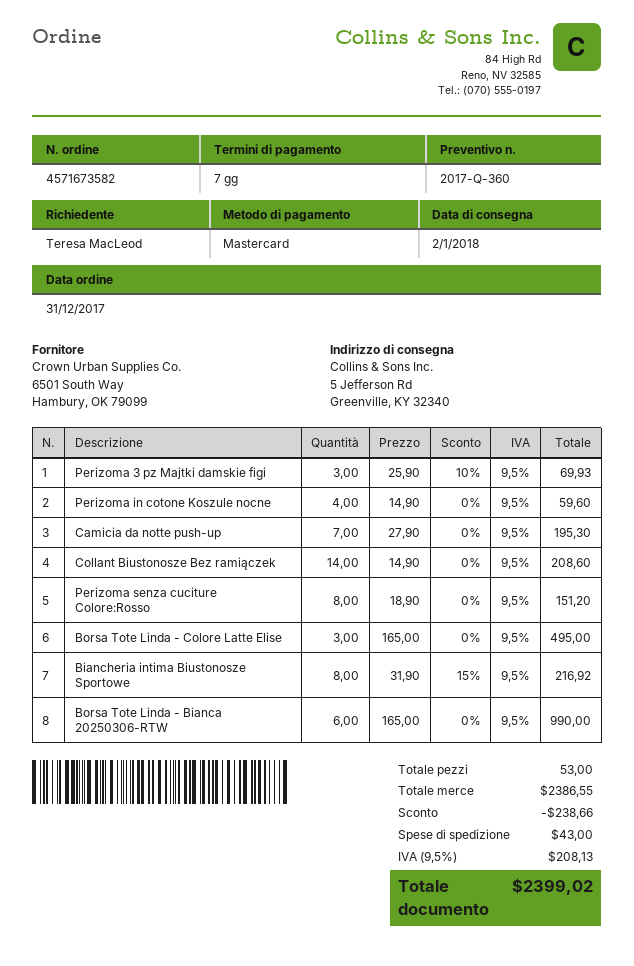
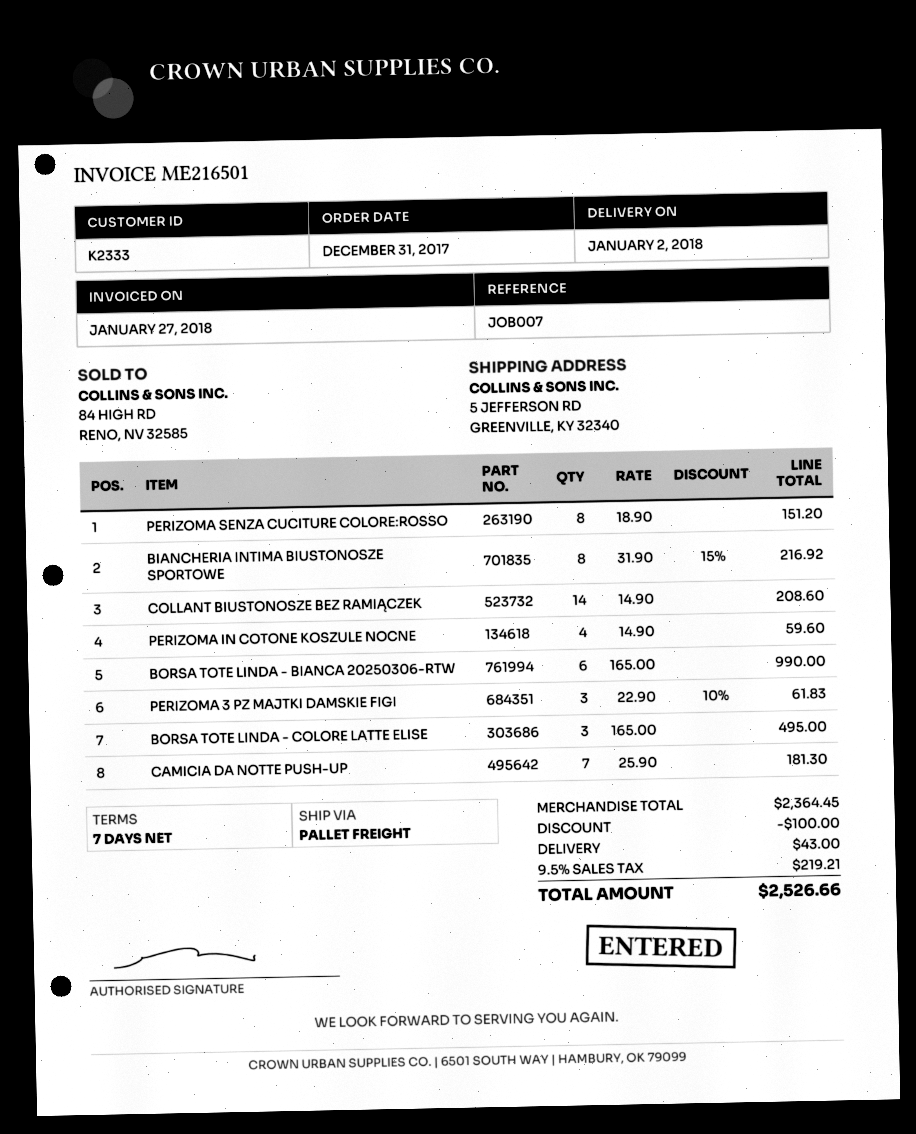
Perizoma 3 pz Majtki damskie figi: 3 x 25.90 - 10% = 69.93 -> 3 x 22.90 - 10% = 61.83
Camicia da notte push-up: 7 x 27.90 = 195.30 -> 7 x 25.90 = 181.30
subtotal: 2386.55 -> 2364.45
discount: 238.66 -> 100.00
tax: 9.5% = 208.13 -> 9.5% = 219.21
total: 2399.02 -> 2526.66

